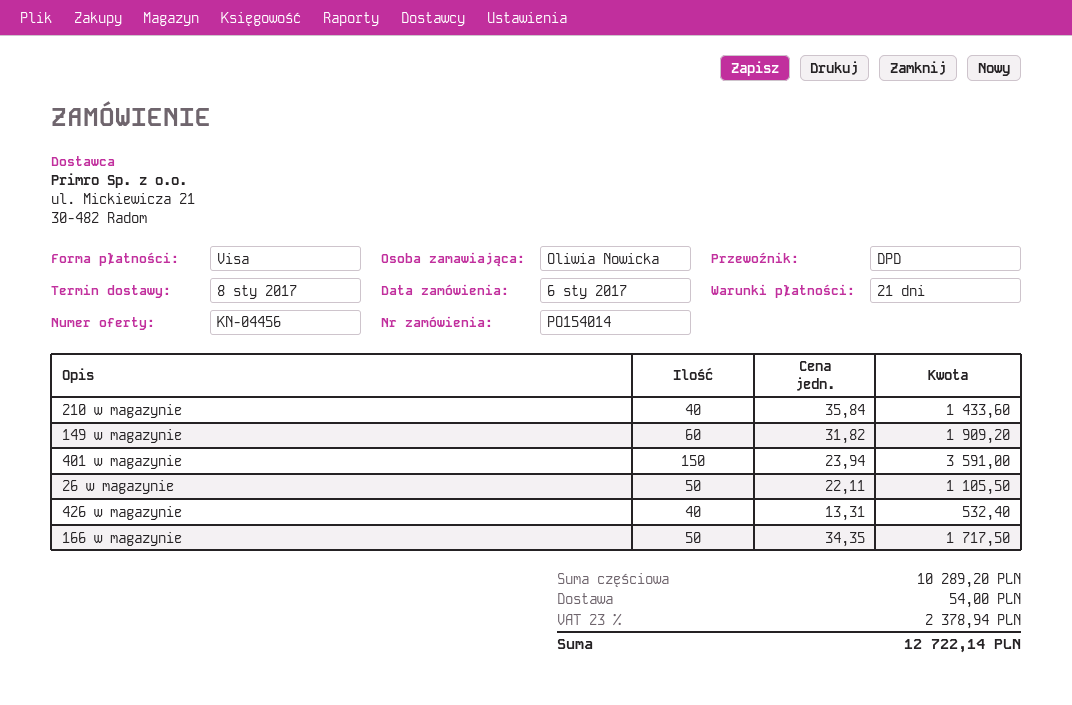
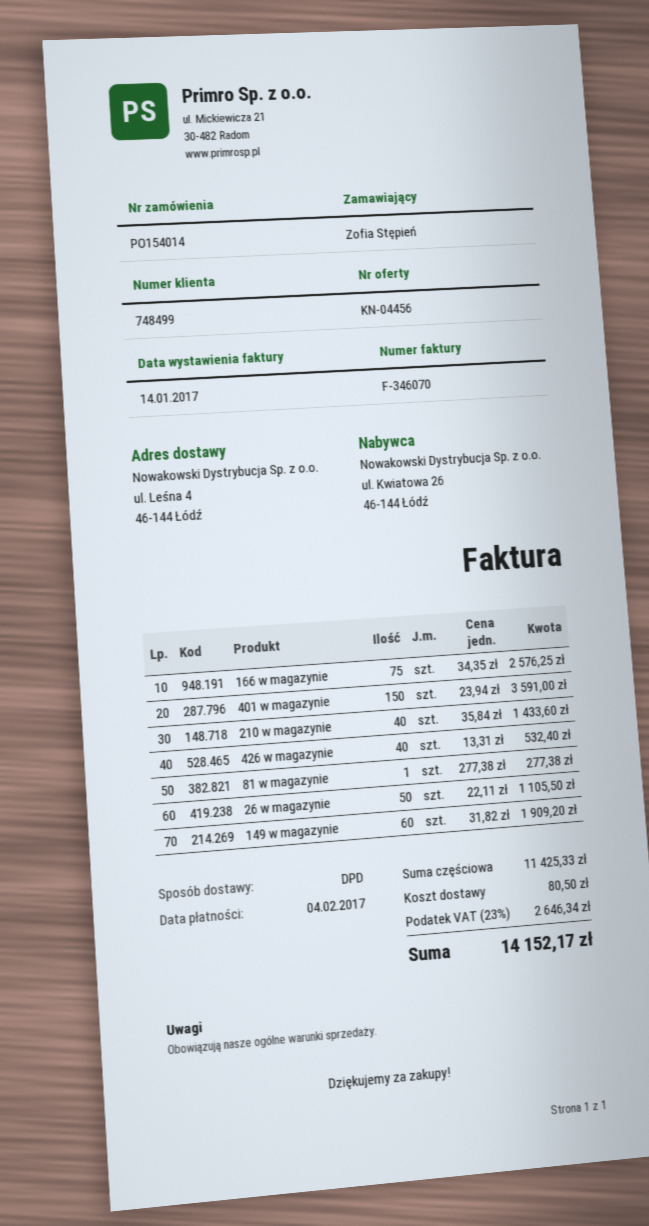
ordered by: Oliwia Nowicka -> Zofia Stępień
166 w magazynie: 50 x 34.35 = 1717.50 -> 75 x 34.35 = 2576.25
81 w magazynie: none -> 1 x 277.38 = 277.38
subtotal: 10289.20 -> 11425.33
shipping: 54.00 -> 80.50
tax: 23% = 2378.94 -> 23% = 2646.34
total: 12722.14 -> 14152.17

